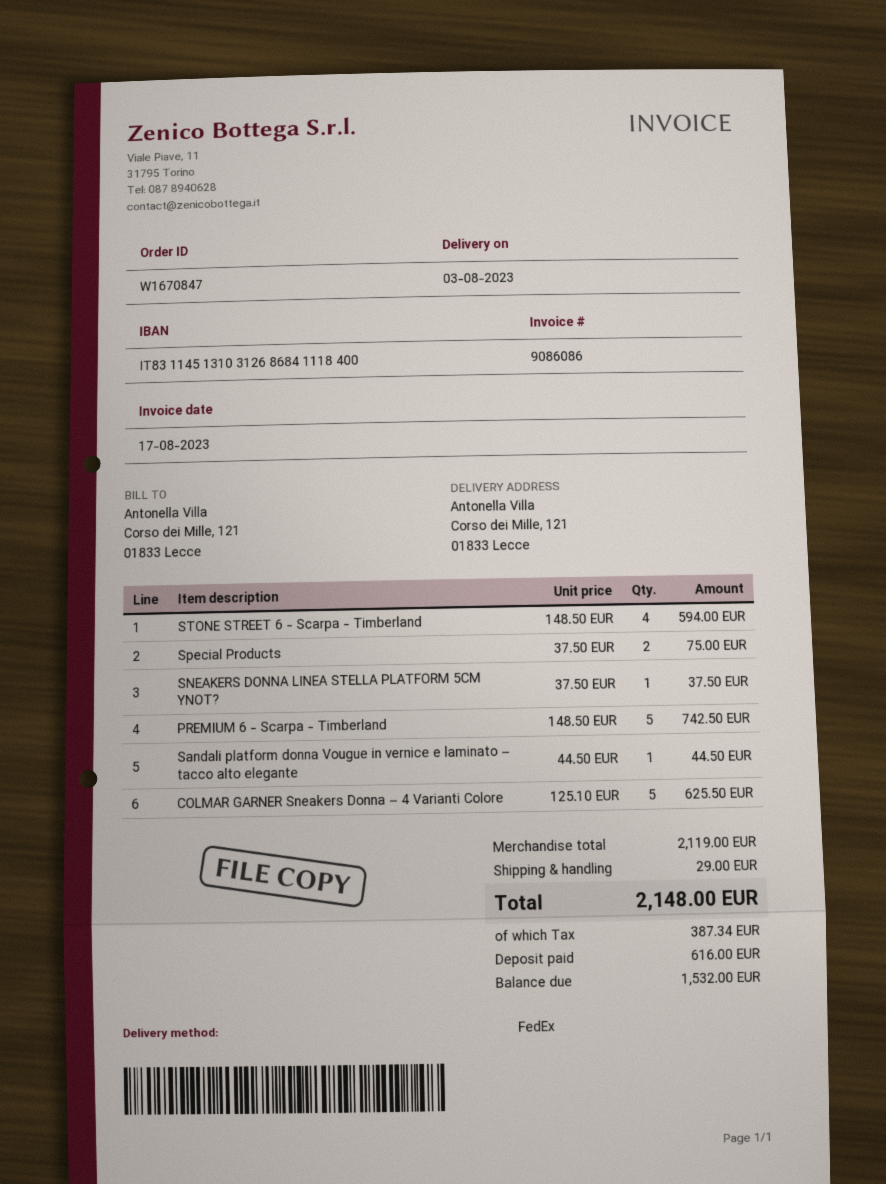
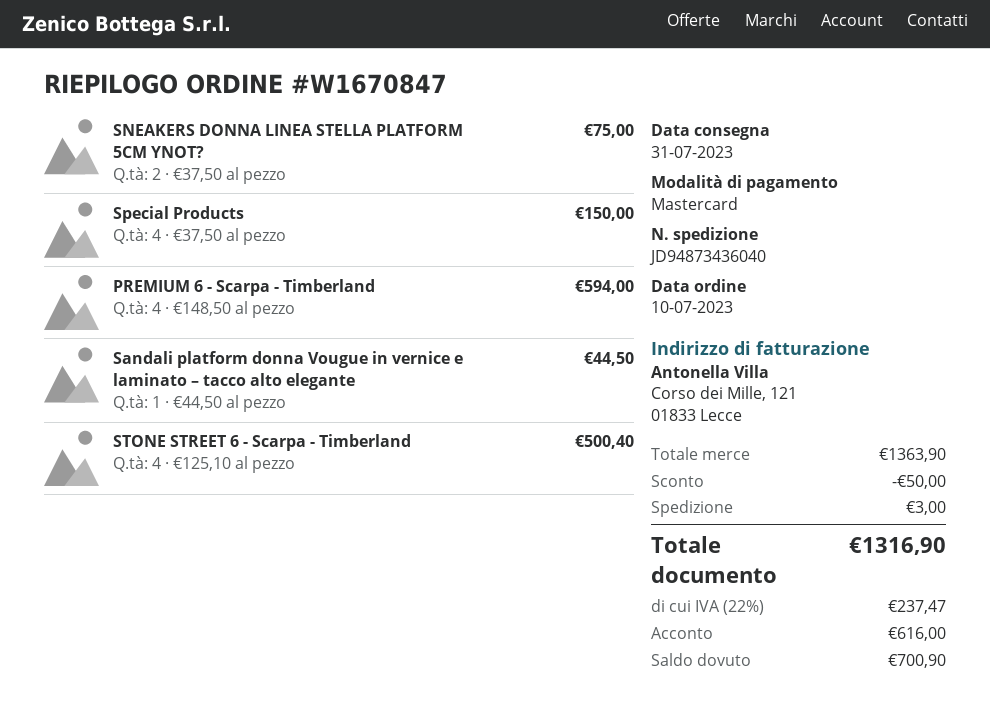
delivery date: 2023-08-03 -> 2023-07-31
STONE STREET 6 - Scarpa - Timberland: 4 x 148.50 = 594.00 -> 4 x 125.10 = 500.40
Special Products: 2 x 37.50 = 75.00 -> 4 x 37.50 = 150.00
SNEAKERS DONNA LINEA STELLA PLATFORM 5CM YNOT?: 1 x 37.50 = 37.50 -> 2 x 37.50 = 75.00
PREMIUM 6 - Scarpa - Timberland: 5 x 148.50 = 742.50 -> 4 x 148.50 = 594.00
COLMAR GARNER Sneakers Donna – 4 Varianti Colore: 5 x 125.10 = 625.50 -> none
subtotal: 2119.00 -> 1363.90
discount: none -> 50.00
shipping: 29.00 -> 3.00
tax: 387.34 -> 237.47
total: 2148.00 -> 1316.90
balance: 1532.00 -> 700.90

